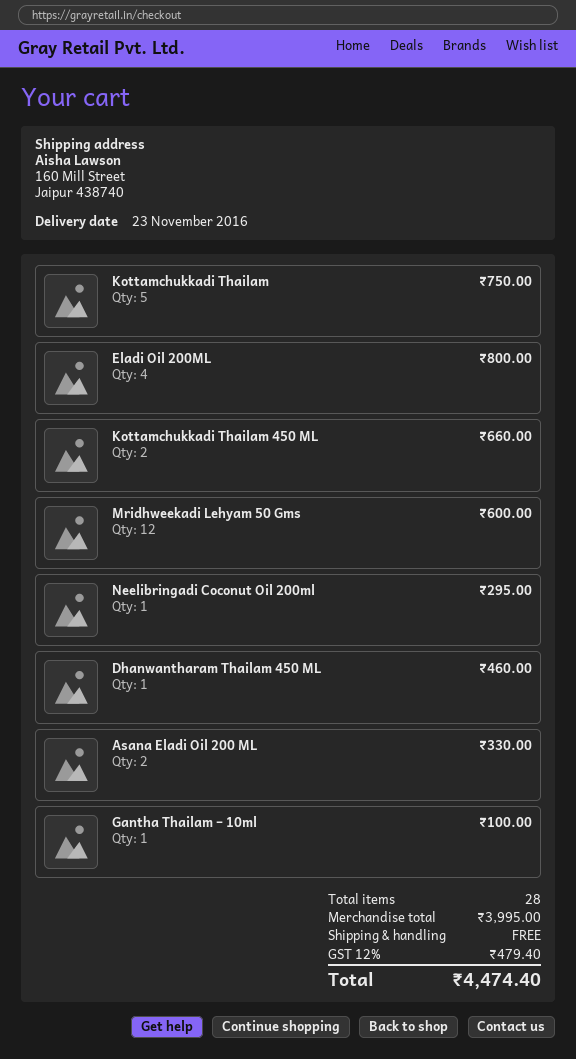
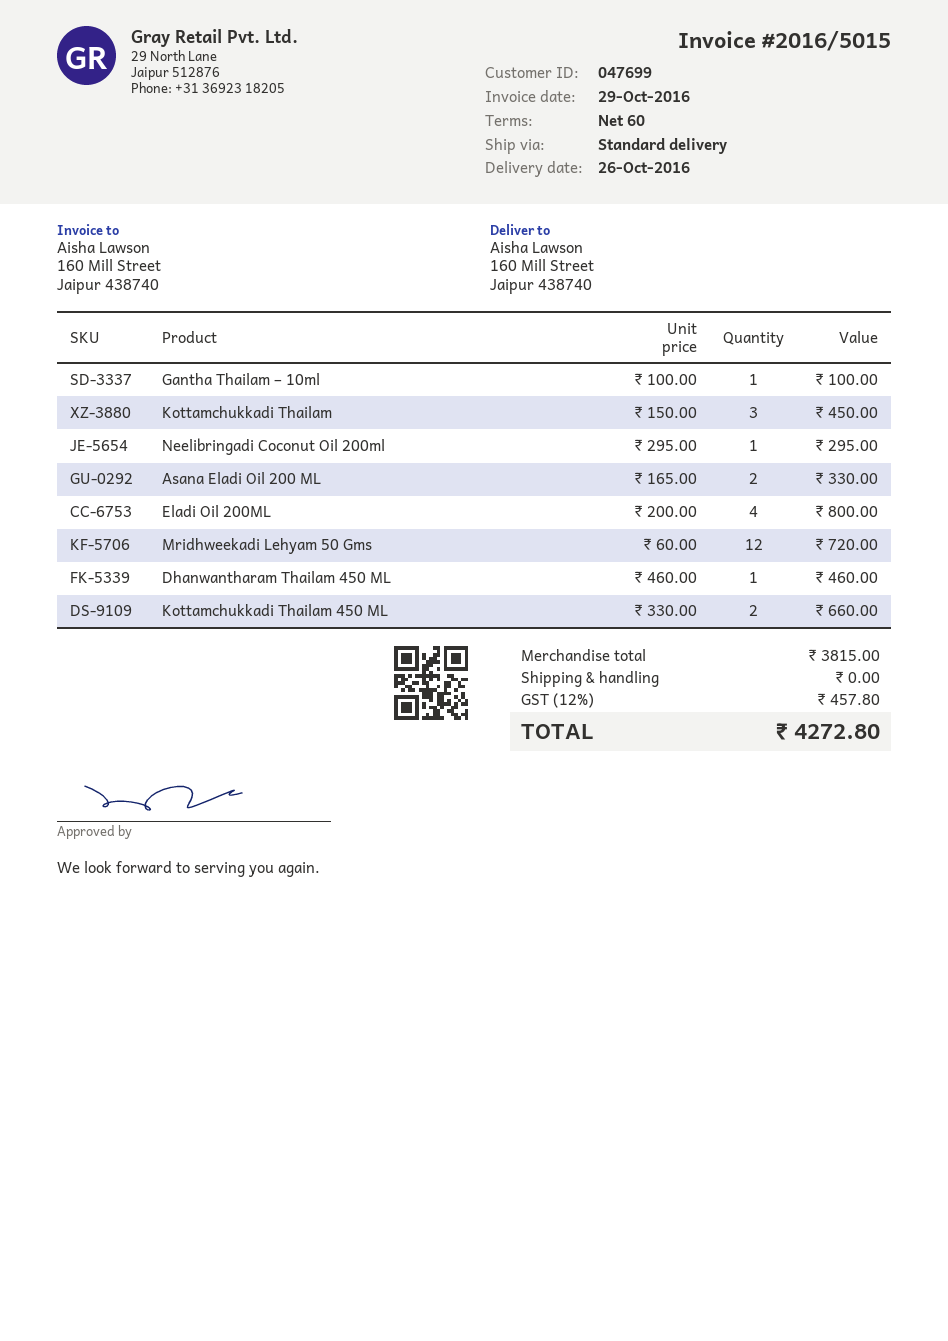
delivery date: 2016-11-23 -> 2016-10-26
Kottamchukkadi Thailam: 5 for 750.00 -> 3 for 450.00
Mridhweekadi Lehyam 50 Gms: 12 for 600.00 -> 12 for 720.00
subtotal: 3995.00 -> 3815.00
tax: 12% = 479.40 -> 12% = 457.80
total: 4474.40 -> 4272.80

